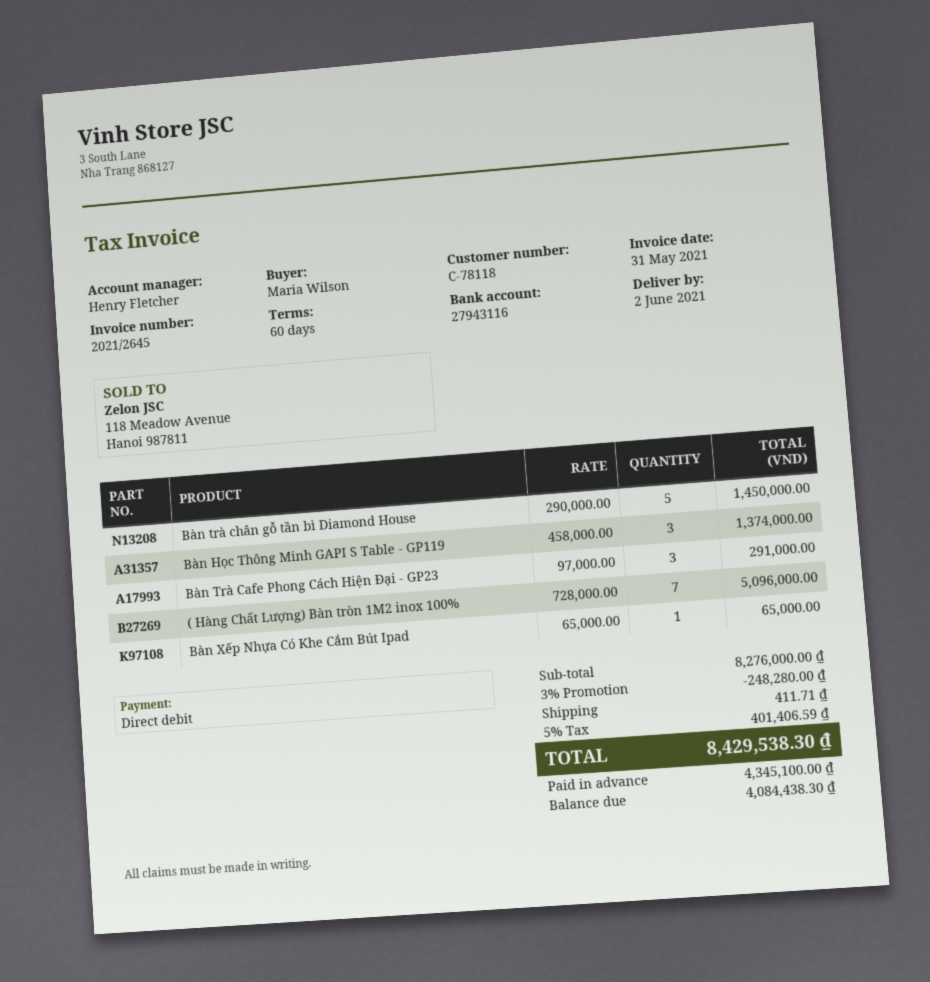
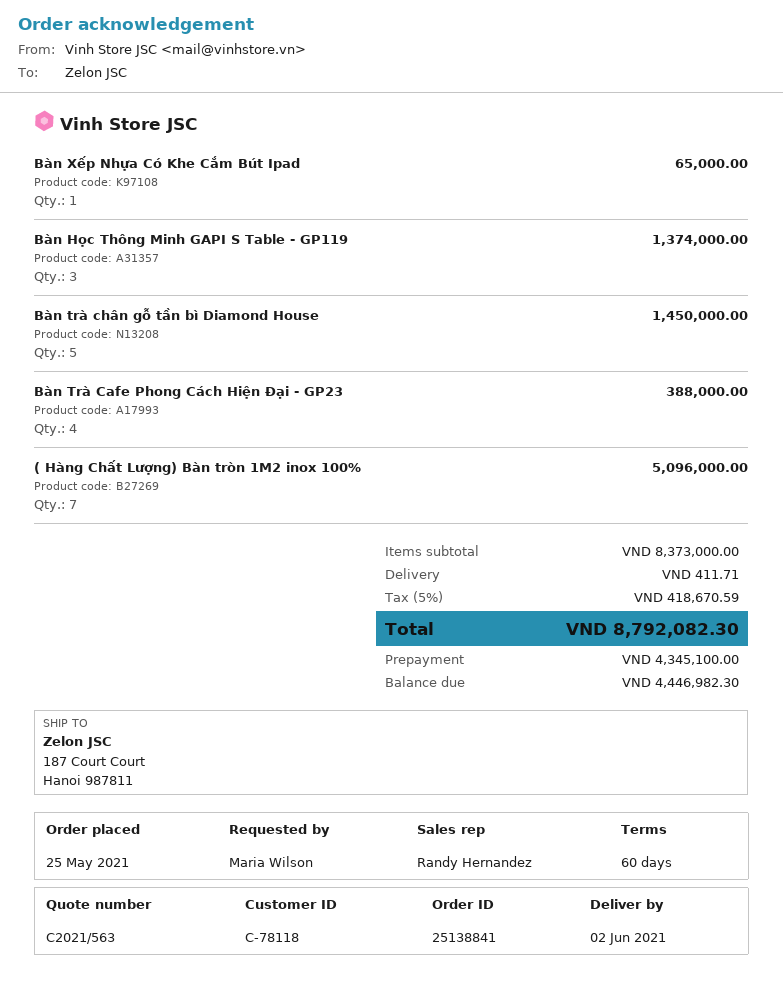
sales rep: Henry Fletcher -> Randy Hernandez
Bàn Trà Cafe Phong Cách Hiện Đại - GP23: 3 for 291000.00 -> 4 for 388000.00
subtotal: 8276000.00 -> 8373000.00
discount: 3% = 248280.00 -> none
tax: 5% = 401406.59 -> 5% = 418670.59
total: 8429538.30 -> 8792082.30
balance: 4084438.30 -> 4446982.30

